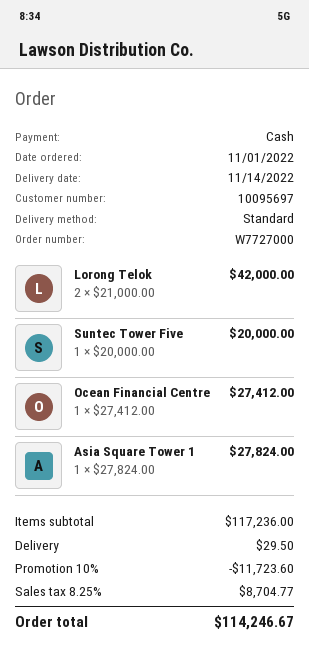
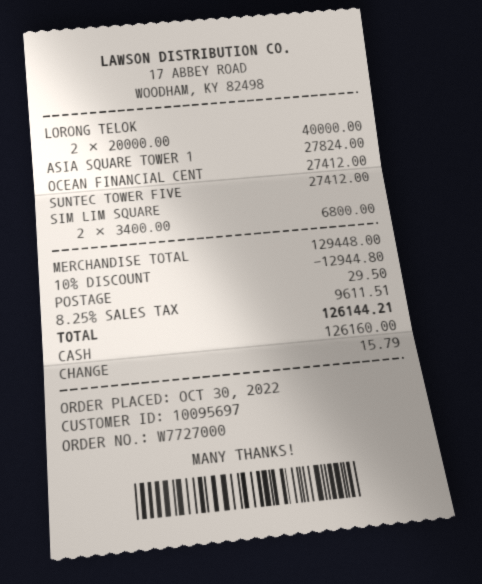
order date: 2022-11-01 -> 2022-10-30
Lorong Telok: 2 x 21000.00 = 42000.00 -> 2 x 20000.00 = 40000.00
Suntec Tower Five: 1 x 20000.00 = 20000.00 -> 1 x 27412.00 = 27412.00
SIM LIM SQUARE: none -> 2 x 3400.00 = 6800.00
subtotal: 117236.00 -> 129448.00
discount: 10% = 11723.60 -> 10% = 12944.80
tax: 8.25% = 8704.77 -> 8.25% = 9611.51
total: 114246.67 -> 126144.21

